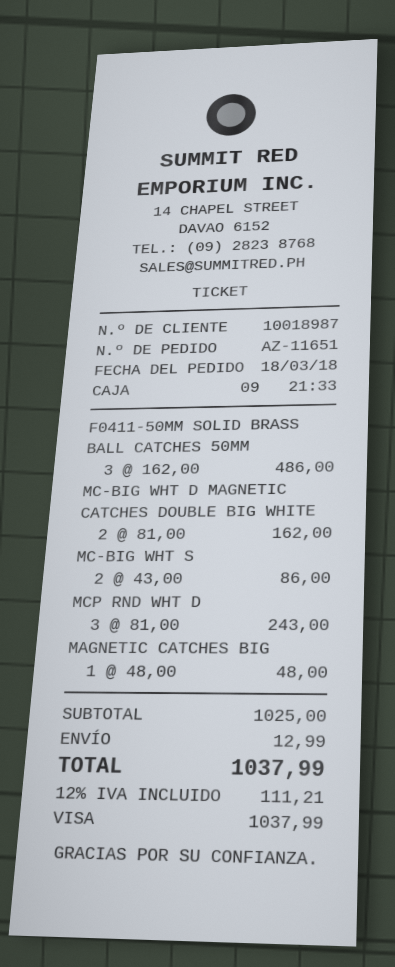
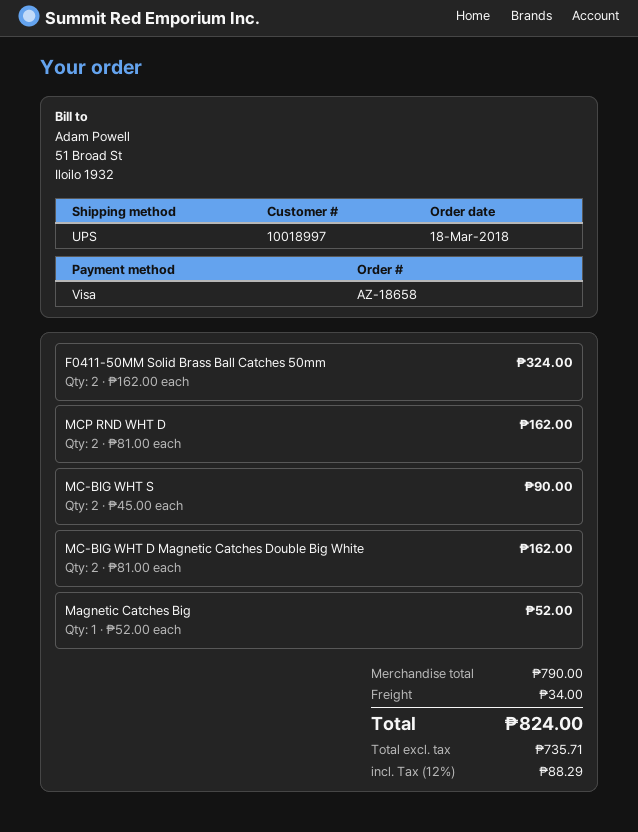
order number: AZ-11651 -> AZ-18658
customer number: 10018987 -> 10018997
F0411-50MM SOLID BRASS BALL CATCHES 50MM: 3 x 162.00 = 486.00 -> 2 x 162.00 = 324.00
MC-BIG WHT S: 2 x 43.00 = 86.00 -> 2 x 45.00 = 90.00
MCP RND WHT D: 3 x 81.00 = 243.00 -> 2 x 81.00 = 162.00
MAGNETIC CATCHES BIG: 1 x 48.00 = 48.00 -> 1 x 52.00 = 52.00
subtotal: 1025.00 -> 790.00
shipping: 12.99 -> 34.00
tax: 12% = 111.21 -> 12% = 88.29
total: 1037.99 -> 824.00

